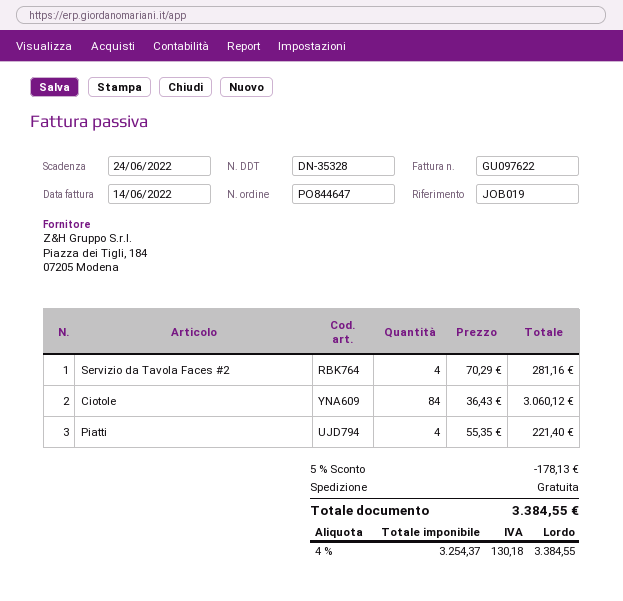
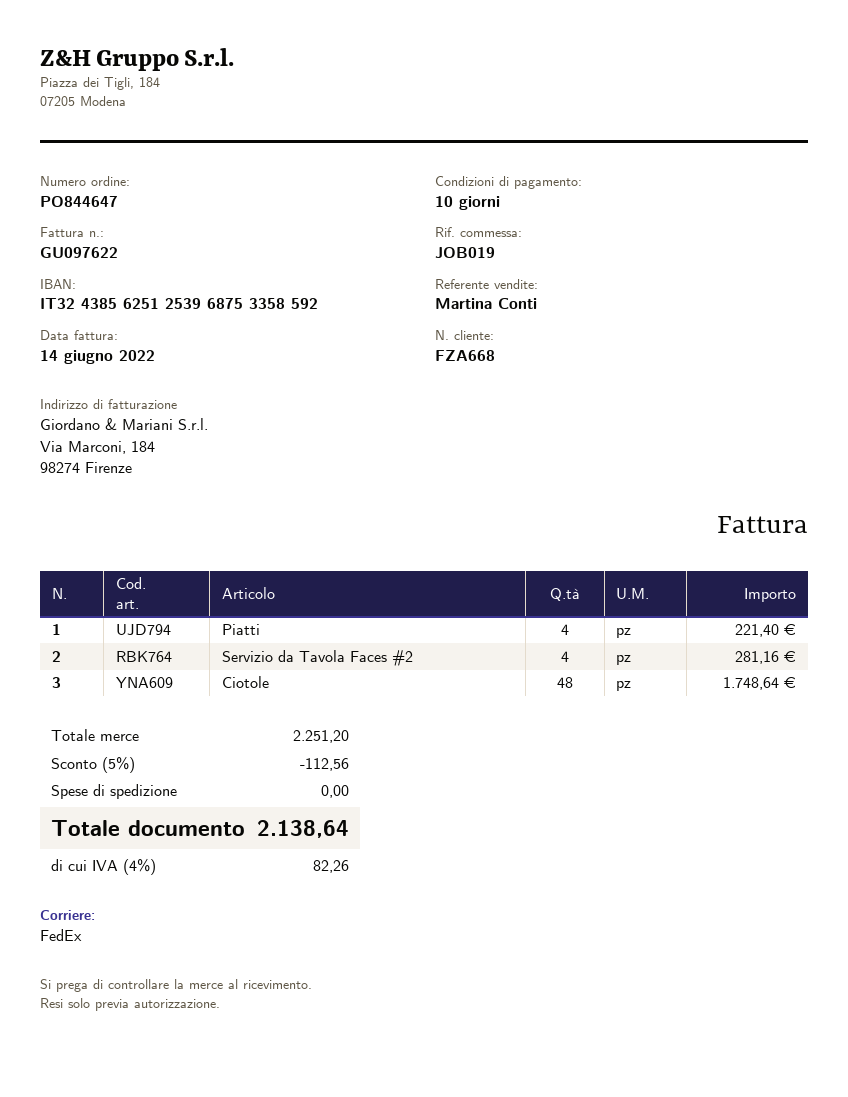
Ciotole: 84 for 3060.12 -> 48 for 1748.64
discount: 5% = 178.13 -> 5% = 112.56
tax: 4% = 130.18 -> 4% = 82.26
total: 3384.55 -> 2138.64

